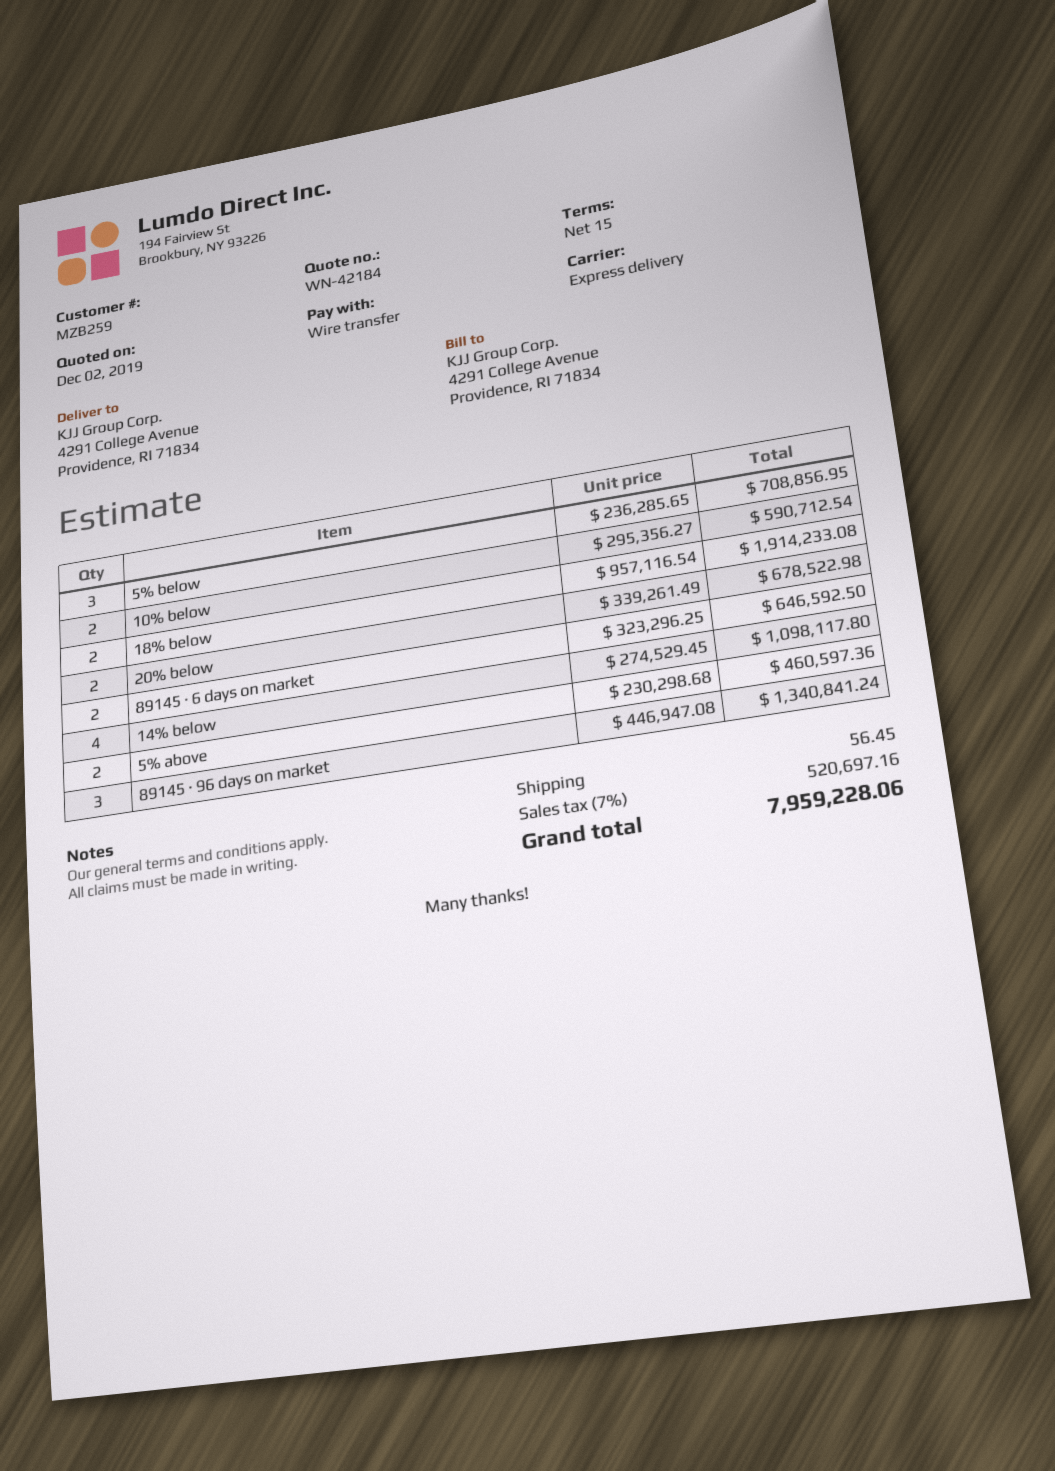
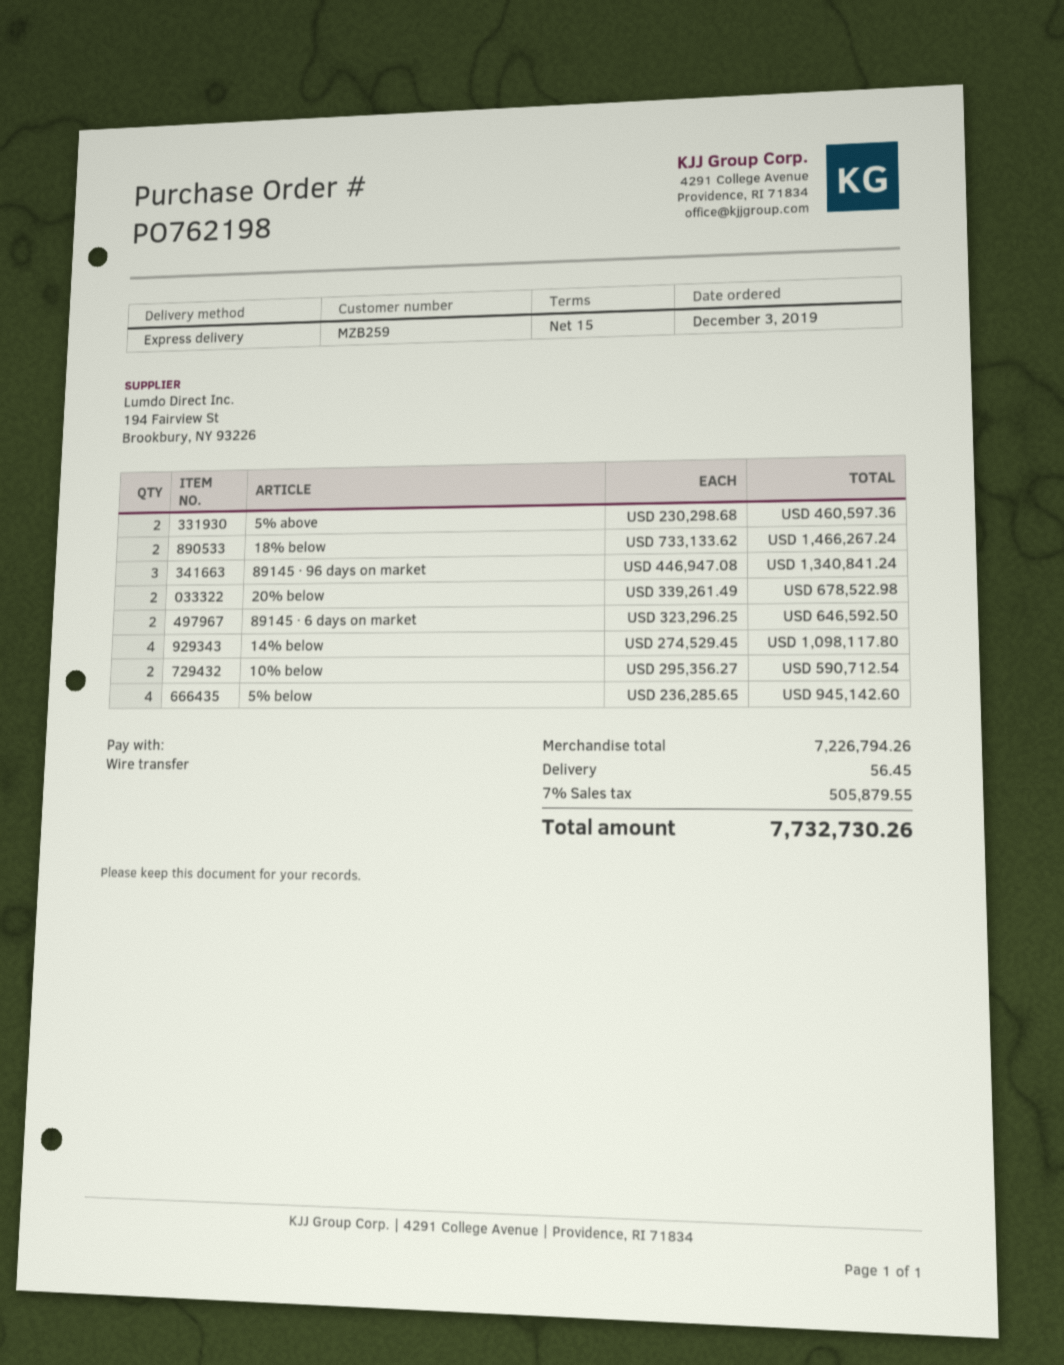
5% below: 3 x 236285.65 = 708856.95 -> 4 x 236285.65 = 945142.60
18% below: 2 x 957116.54 = 1914233.08 -> 2 x 733133.62 = 1466267.24
tax: 7% = 520697.16 -> 7% = 505879.55
total: 7959228.06 -> 7732730.26

